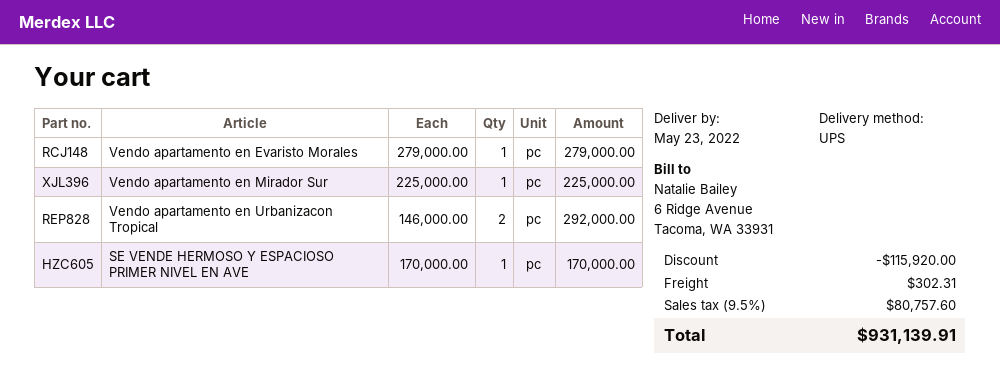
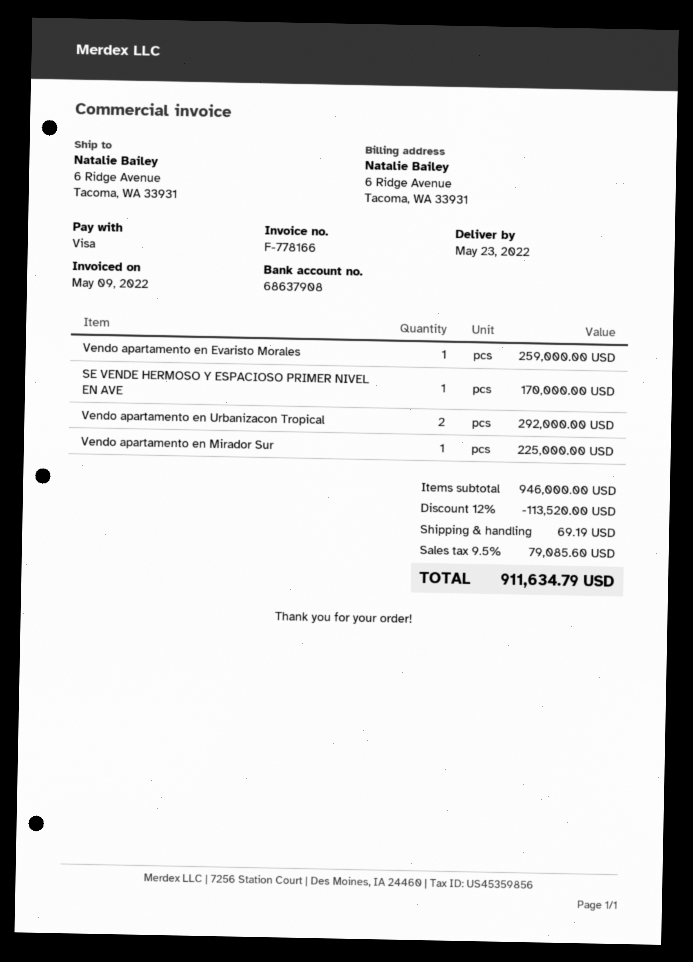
Vendo apartamento en Evaristo Morales: 1 for 279000.00 -> 1 for 259000.00
discount: 115920.00 -> 113520.00
shipping: 302.31 -> 69.19
tax: 9.5% = 80757.60 -> 9.5% = 79085.60
total: 931139.91 -> 911634.79

